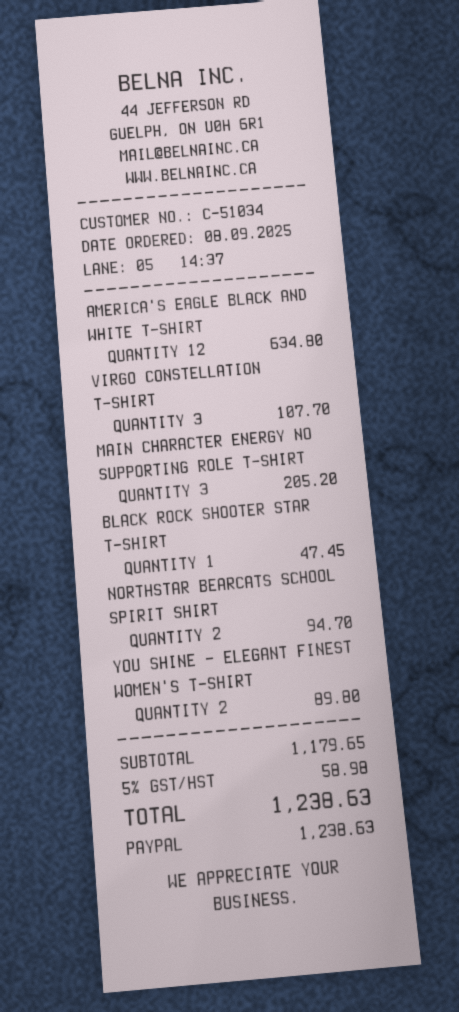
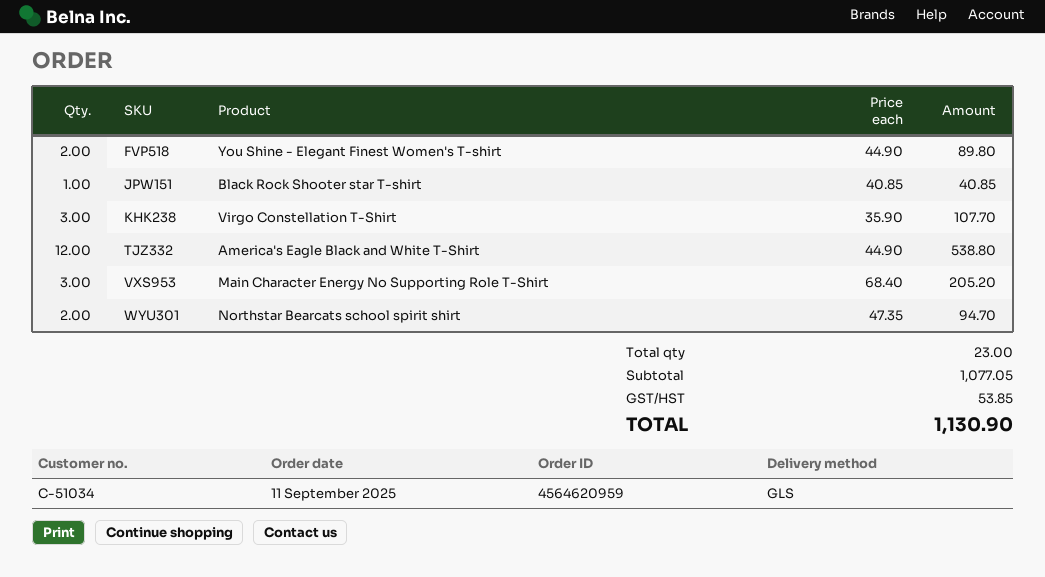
order date: 2025-09-08 -> 2025-09-11
AMERICA'S EAGLE BLACK AND WHITE T-SHIRT: 12 for 634.80 -> 12 for 538.80
BLACK ROCK SHOOTER STAR T-SHIRT: 1 for 47.45 -> 1 for 40.85
subtotal: 1179.65 -> 1077.05
tax: 58.98 -> 53.85
total: 1238.63 -> 1130.90

